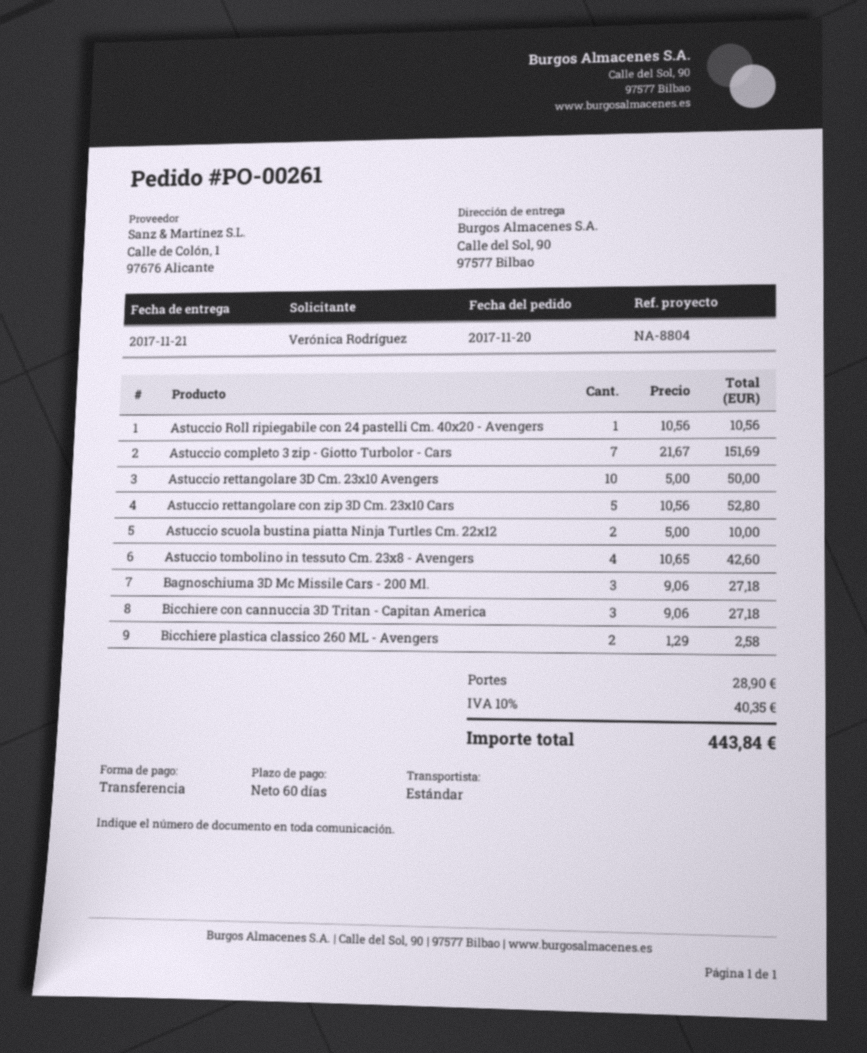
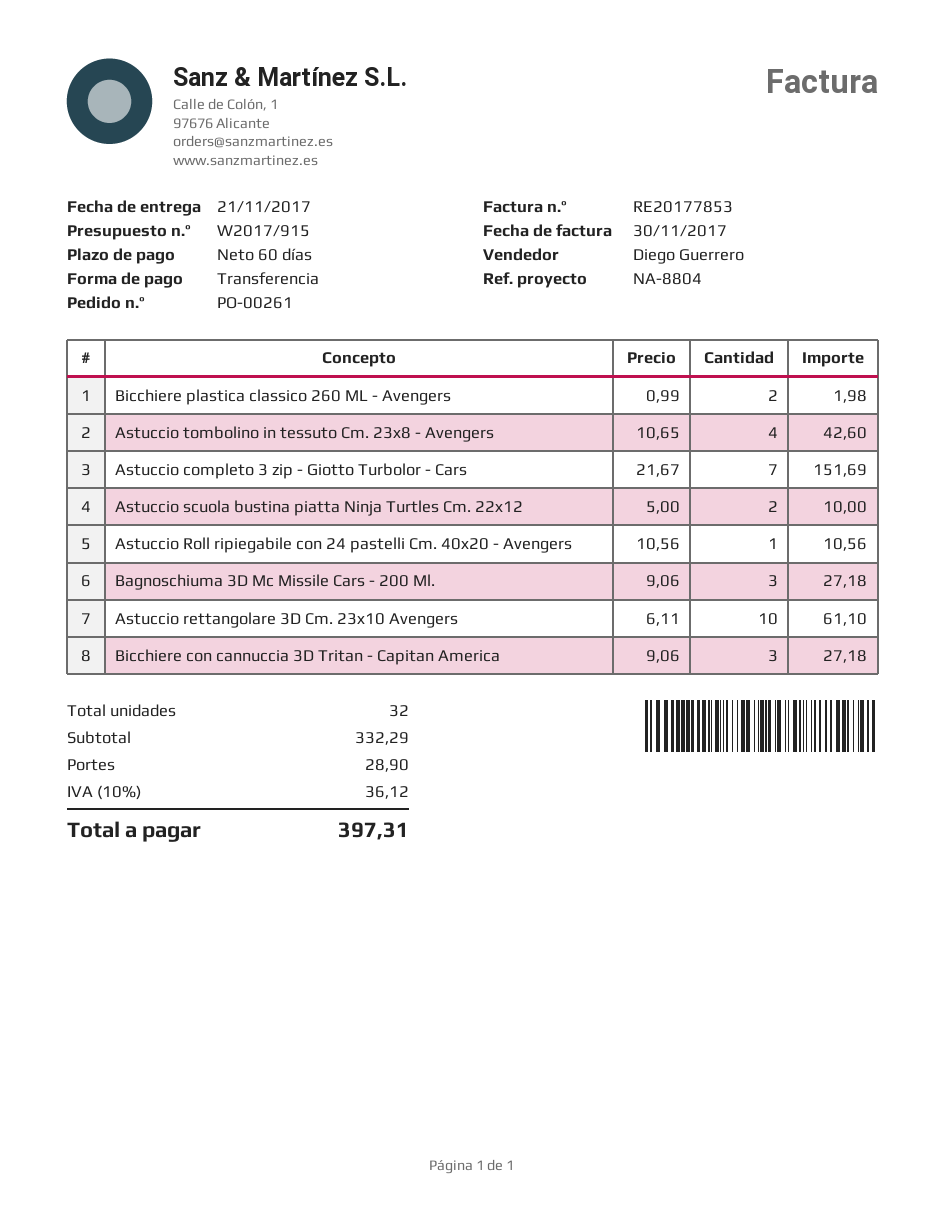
Astuccio rettangolare 3D Cm. 23x10 Avengers: 10 x 5.00 = 50.00 -> 10 x 6.11 = 61.10
Astuccio rettangolare con zip 3D Cm. 23x10 Cars: 5 x 10.56 = 52.80 -> none
Bicchiere plastica classico 260 ML - Avengers: 2 x 1.29 = 2.58 -> 2 x 0.99 = 1.98
tax: 10% = 40.35 -> 10% = 36.12
total: 443.84 -> 397.31

